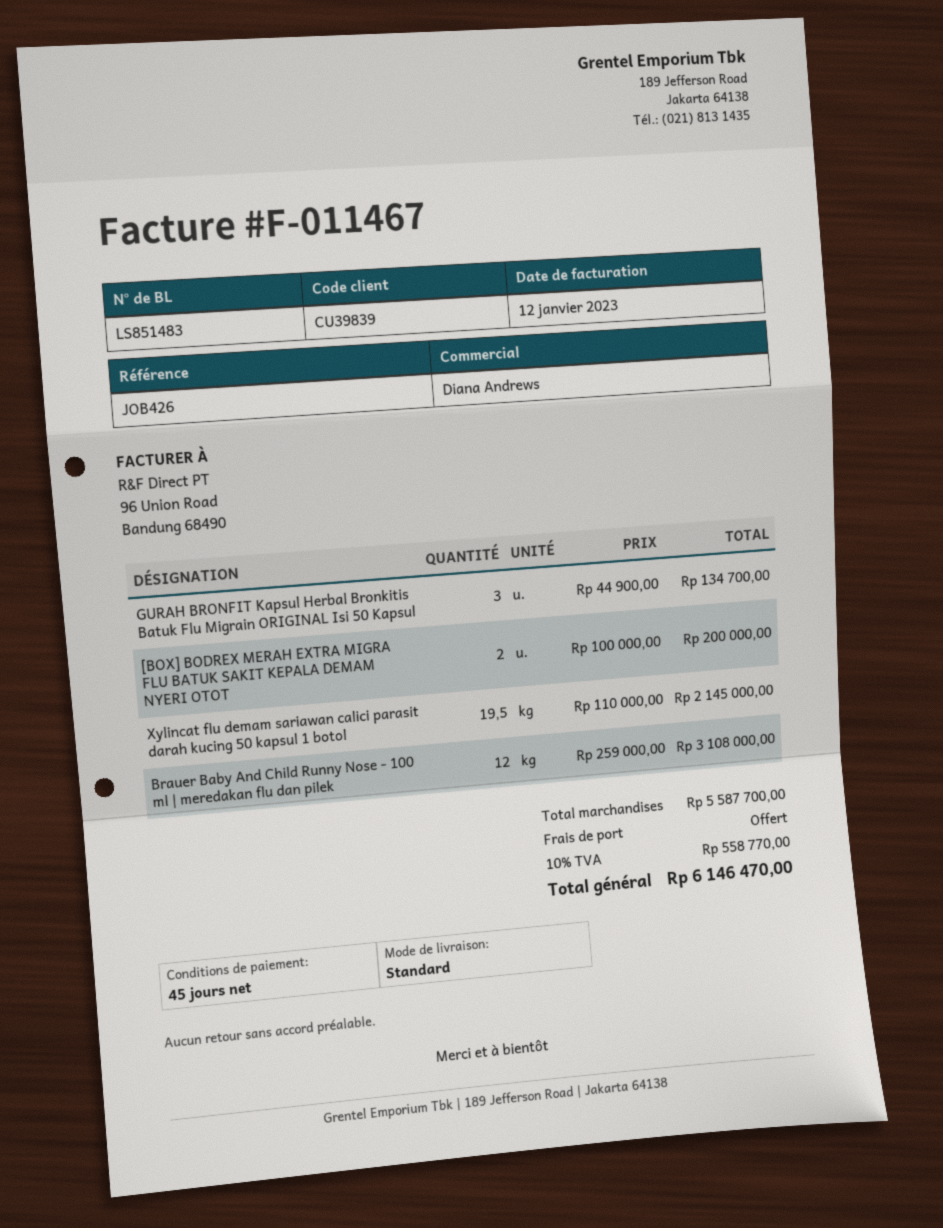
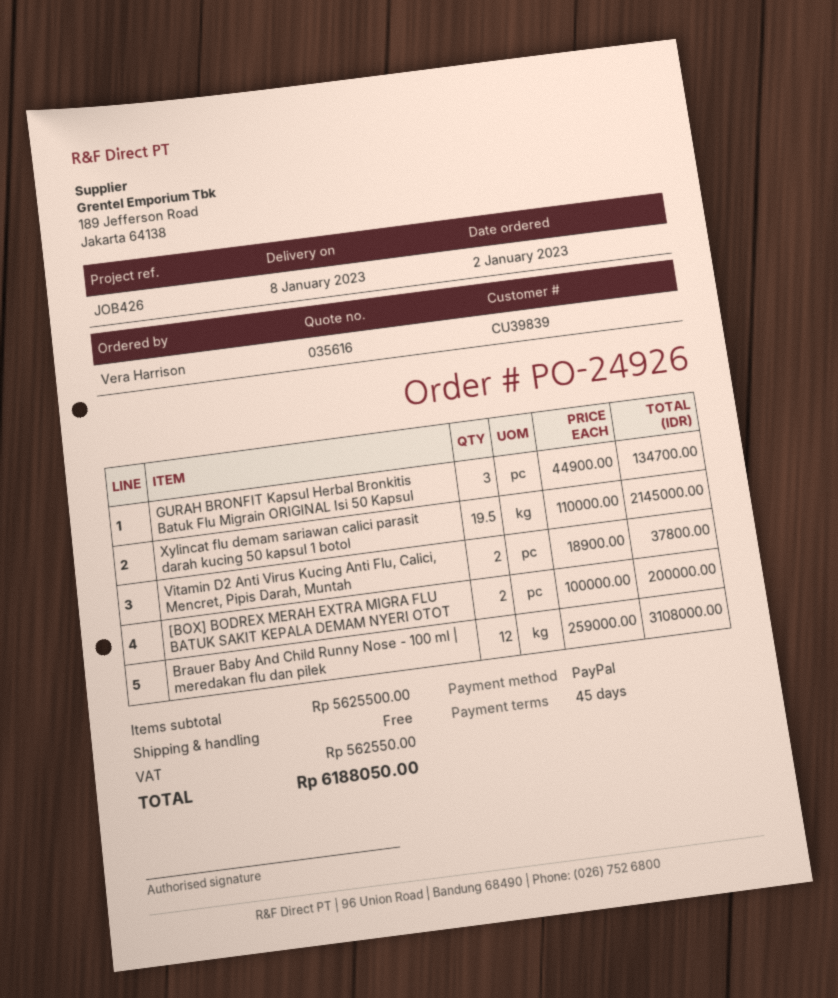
Vitamin D2 Anti Virus Kucing Anti Flu, Calici, Mencret, Pipis Darah, Muntah: none -> 2 x 18900.00 = 37800.00
subtotal: 5587700.00 -> 5625500.00
tax: 558770.00 -> 562550.00
total: 6146470.00 -> 6188050.00

